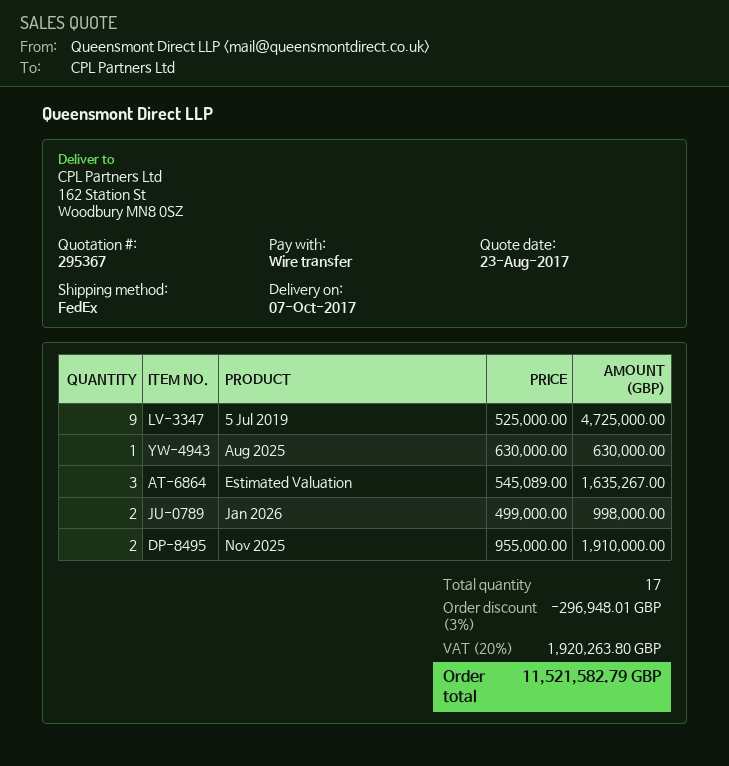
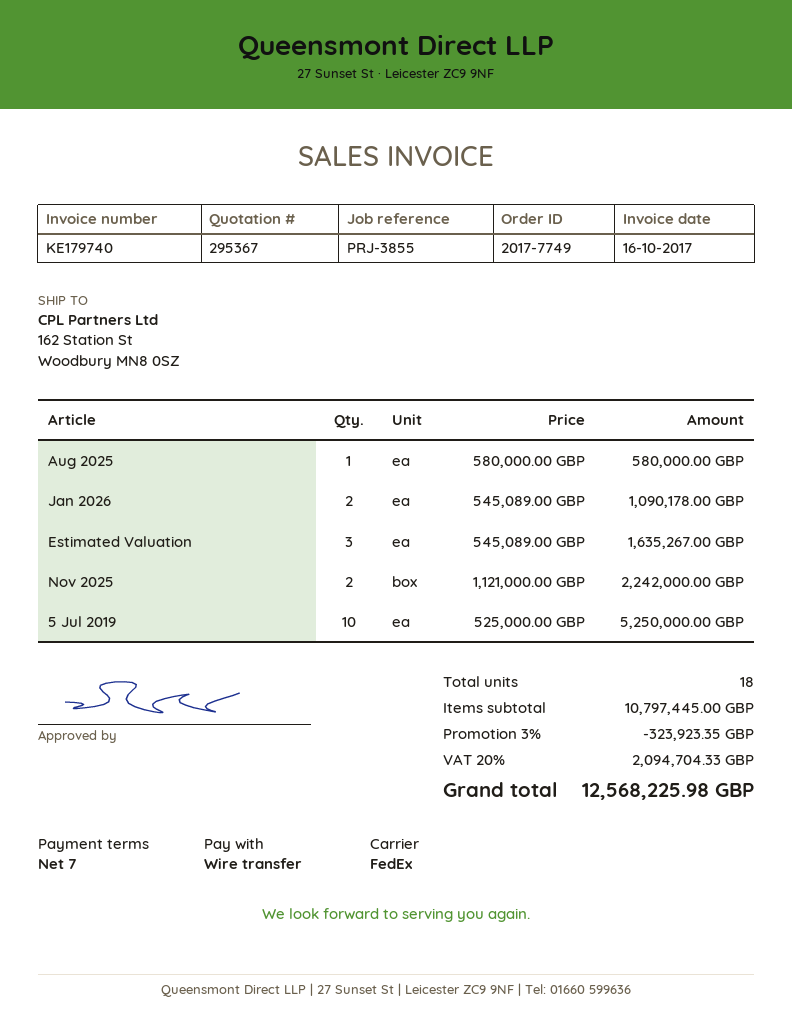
5 Jul 2019: 9 x 525000.00 = 4725000.00 -> 10 x 525000.00 = 5250000.00
Aug 2025: 1 x 630000.00 = 630000.00 -> 1 x 580000.00 = 580000.00
Jan 2026: 2 x 499000.00 = 998000.00 -> 2 x 545089.00 = 1090178.00
Nov 2025: 2 x 955000.00 = 1910000.00 -> 2 x 1121000.00 = 2242000.00
total quantity: 17 -> 18
discount: 3% = 296948.01 -> 3% = 323923.35
tax: 20% = 1920263.80 -> 20% = 2094704.33
total: 11521582.79 -> 12568225.98

